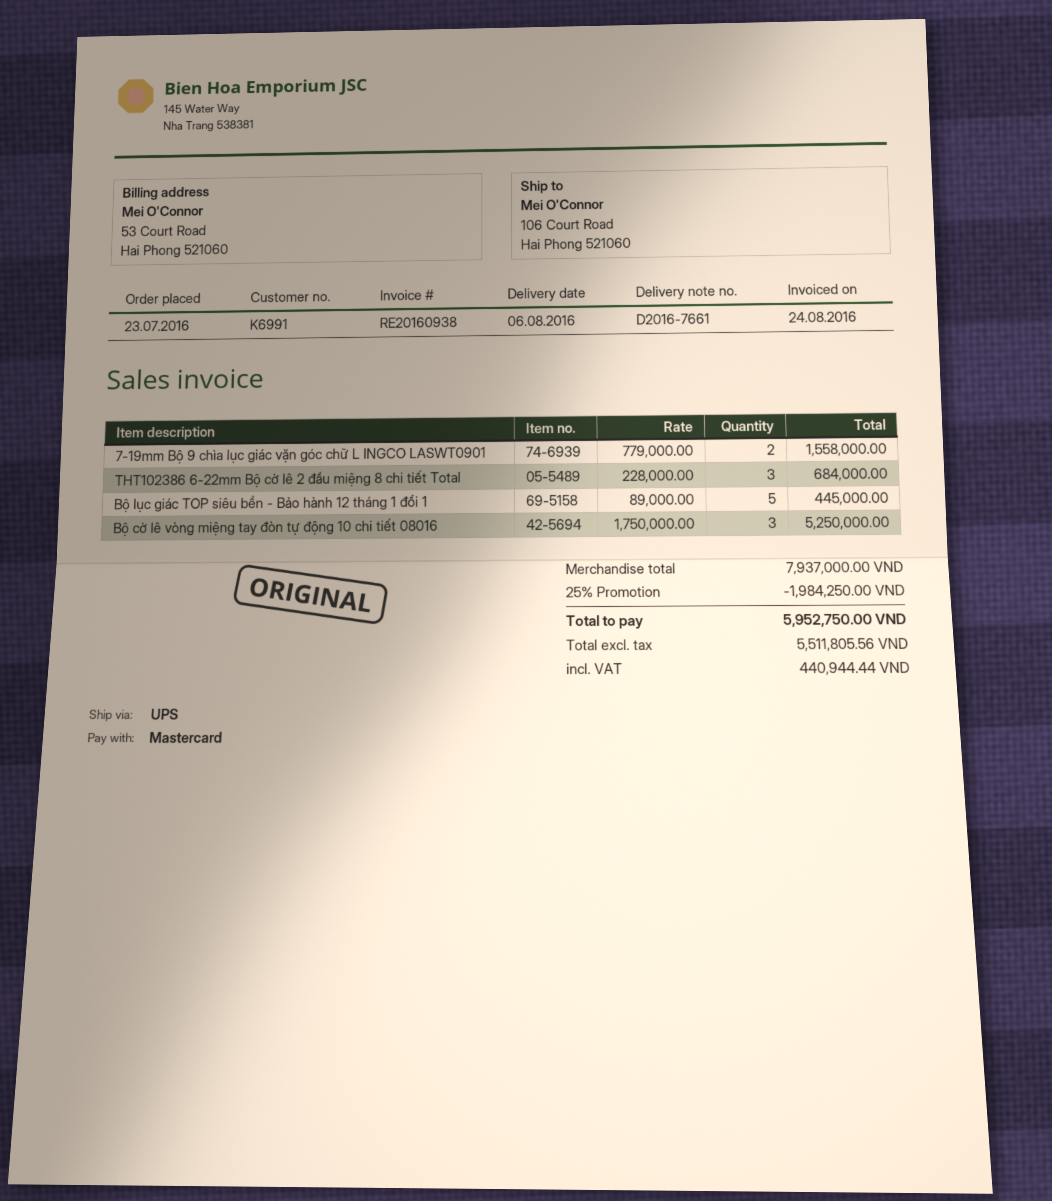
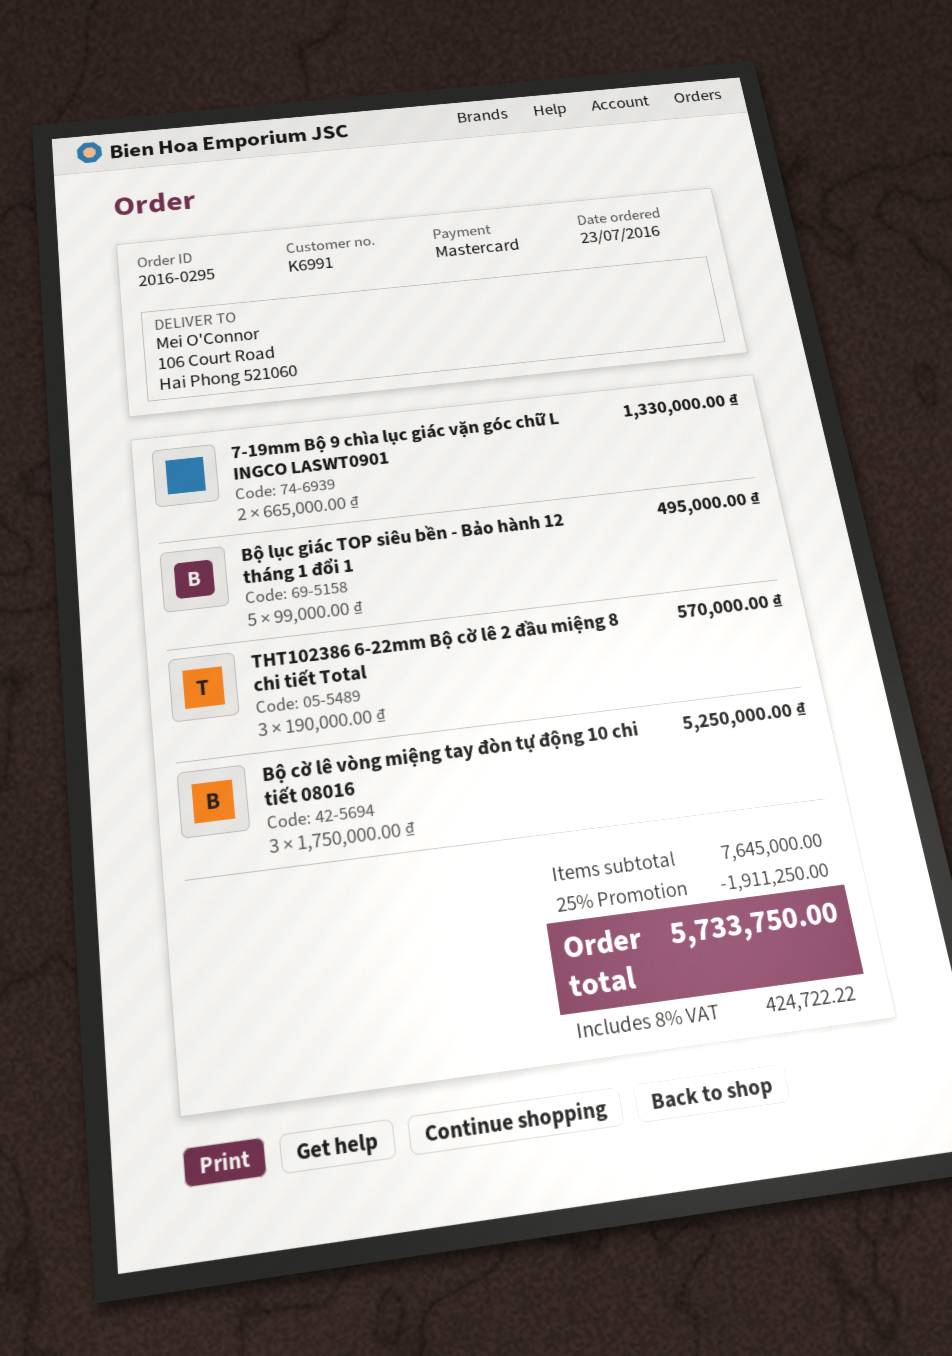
7-19mm Bộ 9 chìa lục giác vặn góc chữ L INGCO LASWT0901: 2 x 779000.00 = 1558000.00 -> 2 x 665000.00 = 1330000.00
THT102386 6-22mm Bộ cờ lê 2 đầu miệng 8 chi tiết Total: 3 x 228000.00 = 684000.00 -> 3 x 190000.00 = 570000.00
Bộ lục giác TOP siêu bền - Bảo hành 12 tháng 1 đổi 1: 5 x 89000.00 = 445000.00 -> 5 x 99000.00 = 495000.00
subtotal: 7937000.00 -> 7645000.00
discount: 25% = 1984250.00 -> 25% = 1911250.00
tax: 440944.44 -> 424722.22
total: 5952750.00 -> 5733750.00

